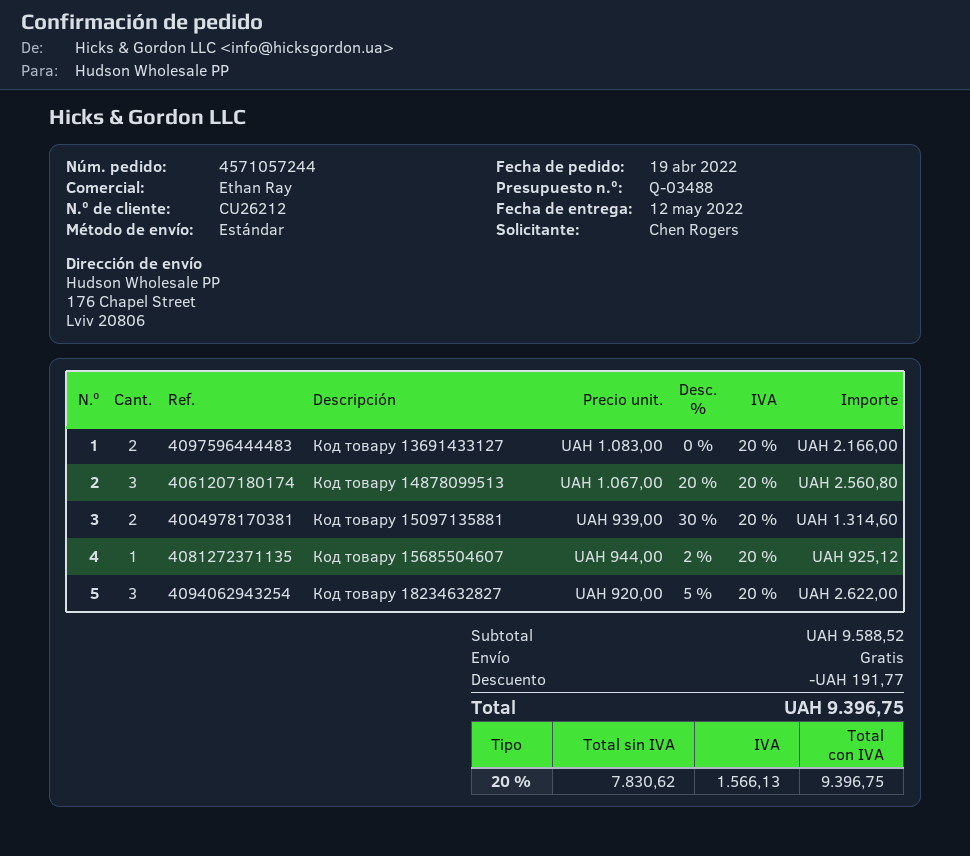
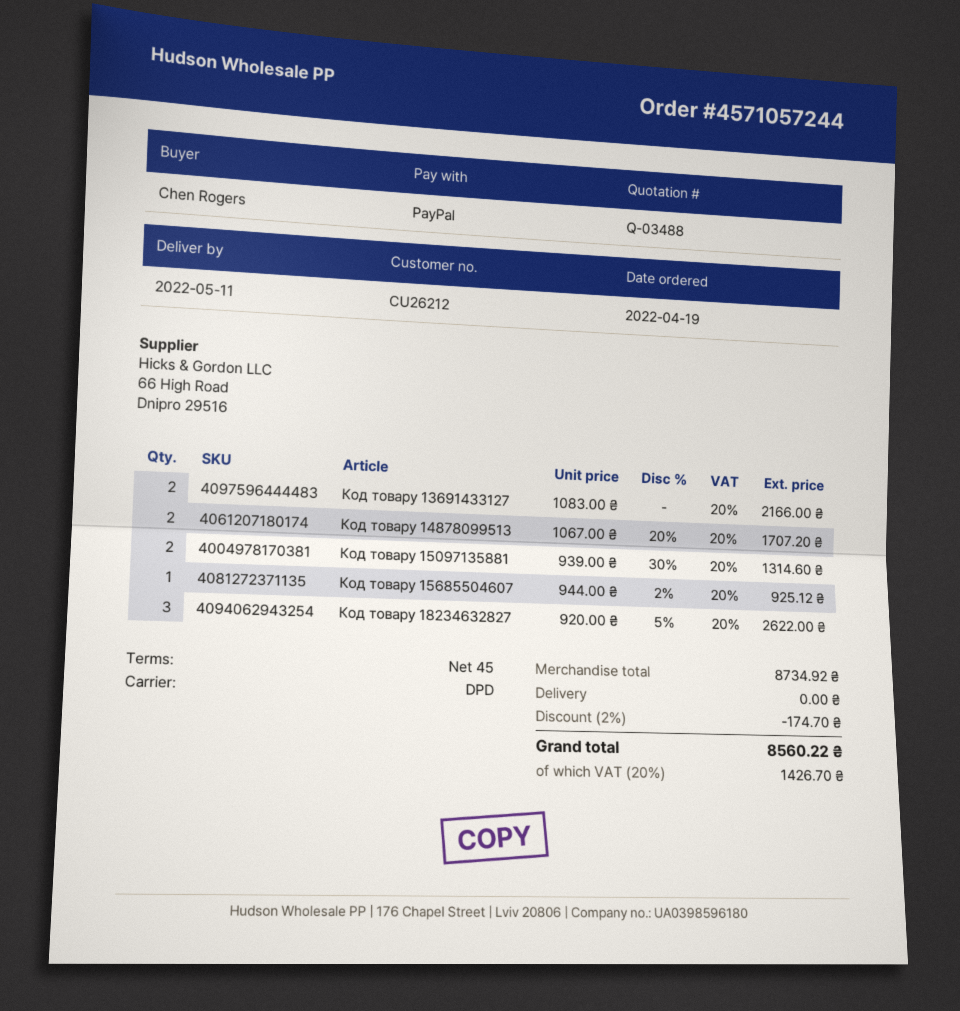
delivery date: 2022-05-12 -> 2022-05-11
shipping method: standard -> DPD
Код товару 14878099513: 3 x 1067.00 - 20% = 2560.80 -> 2 x 1067.00 - 20% = 1707.20
subtotal: 9588.52 -> 8734.92
discount: 191.77 -> 174.70
tax: 20% = 1566.13 -> 20% = 1426.70
total: 9396.75 -> 8560.22

